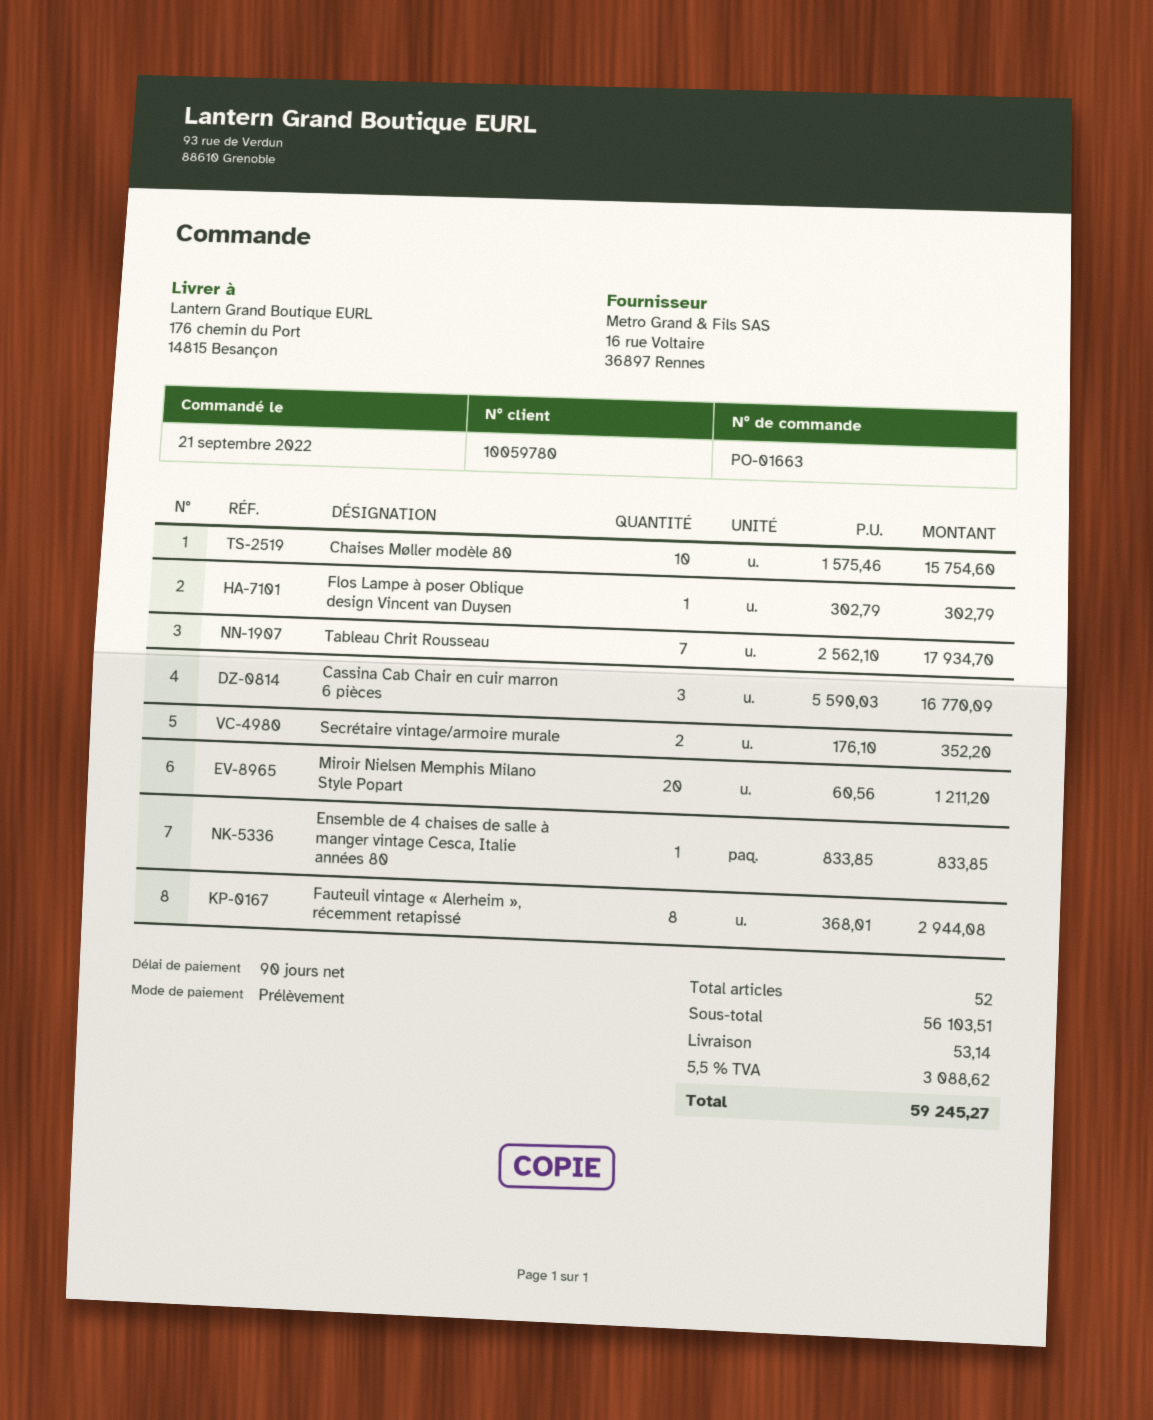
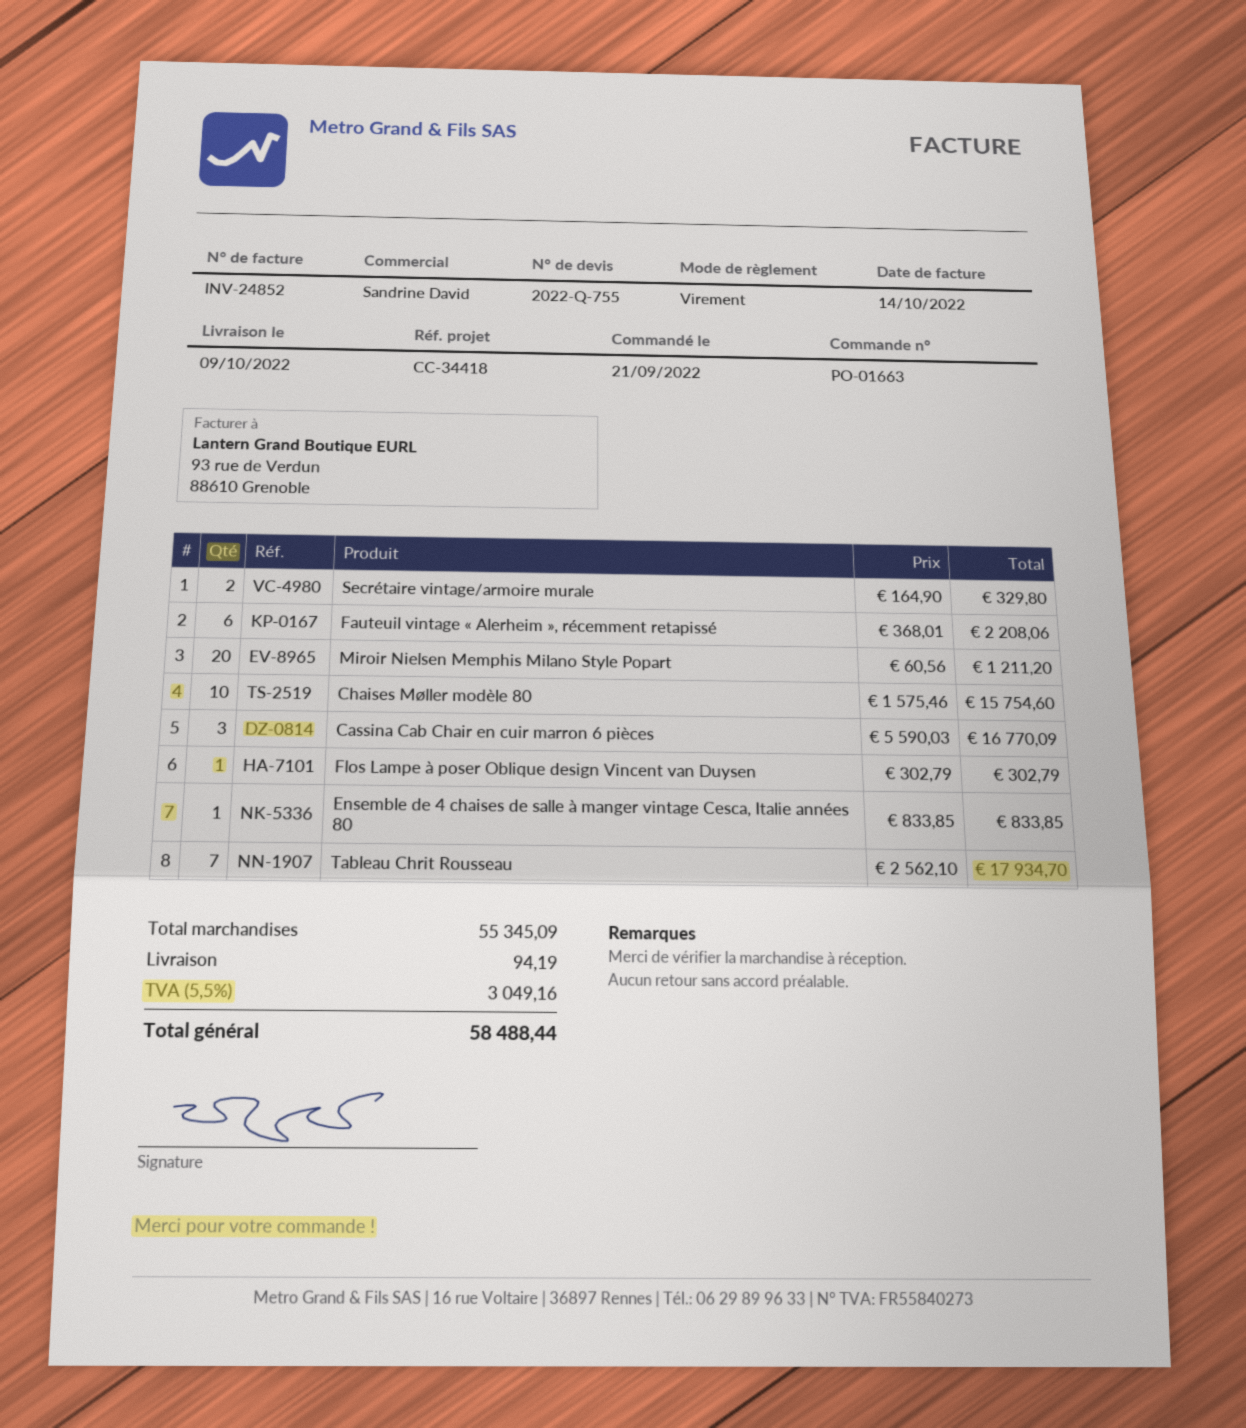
payment method: direct debit -> bank transfer
Secrétaire vintage/armoire murale: 2 x 176.10 = 352.20 -> 2 x 164.90 = 329.80
Fauteuil vintage « Alerheim », récemment retapissé: 8 x 368.01 = 2944.08 -> 6 x 368.01 = 2208.06
subtotal: 56103.51 -> 55345.09
shipping: 53.14 -> 94.19
tax: 5.5% = 3088.62 -> 5.5% = 3049.16
total: 59245.27 -> 58488.44

